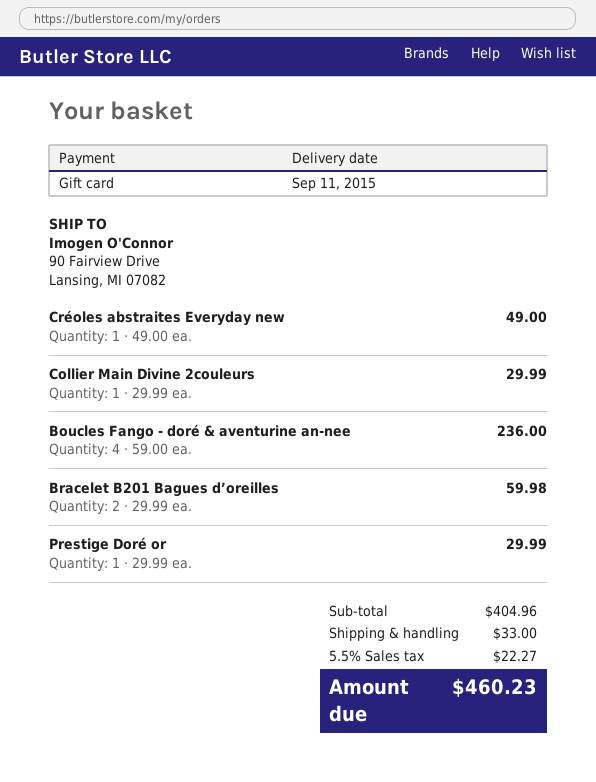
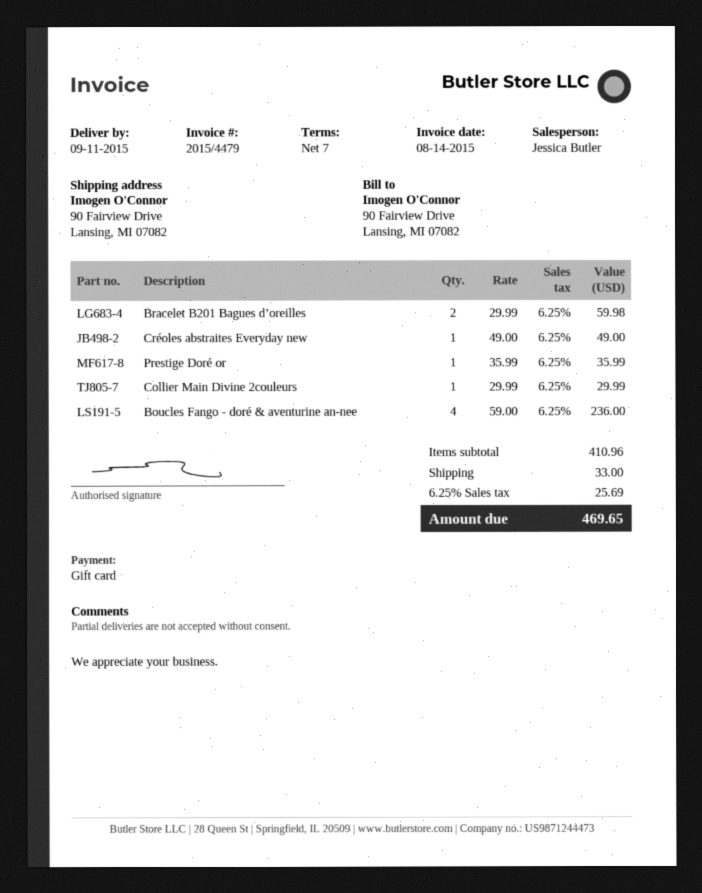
Prestige Doré or: 1 x 29.99 = 29.99 -> 1 x 35.99 = 35.99
subtotal: 404.96 -> 410.96
tax: 5.5% = 22.27 -> 6.25% = 25.69
total: 460.23 -> 469.65

